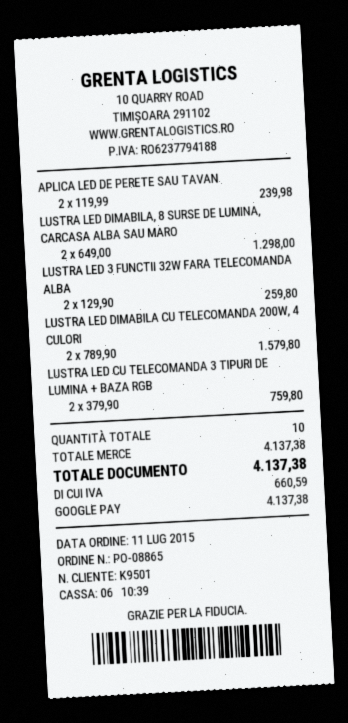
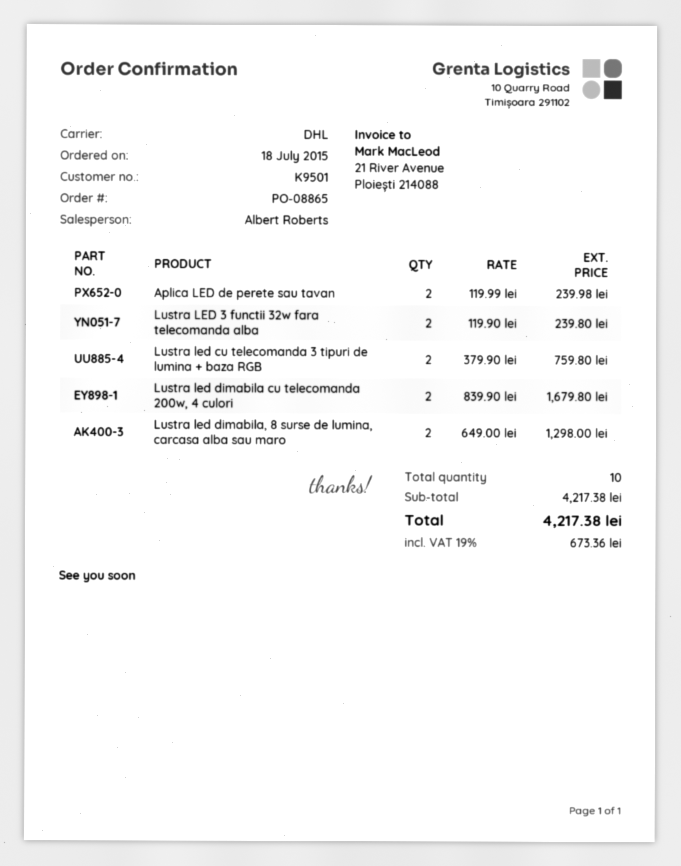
order date: 2015-07-11 -> 2015-07-18
LUSTRA LED 3 FUNCTII 32W FARA TELECOMANDA ALBA: 2 x 129.90 = 259.80 -> 2 x 119.90 = 239.80
LUSTRA LED DIMABILA CU TELECOMANDA 200W, 4 CULORI: 2 x 789.90 = 1579.80 -> 2 x 839.90 = 1679.80
subtotal: 4137.38 -> 4217.38
tax: 660.59 -> 673.36
total: 4137.38 -> 4217.38

